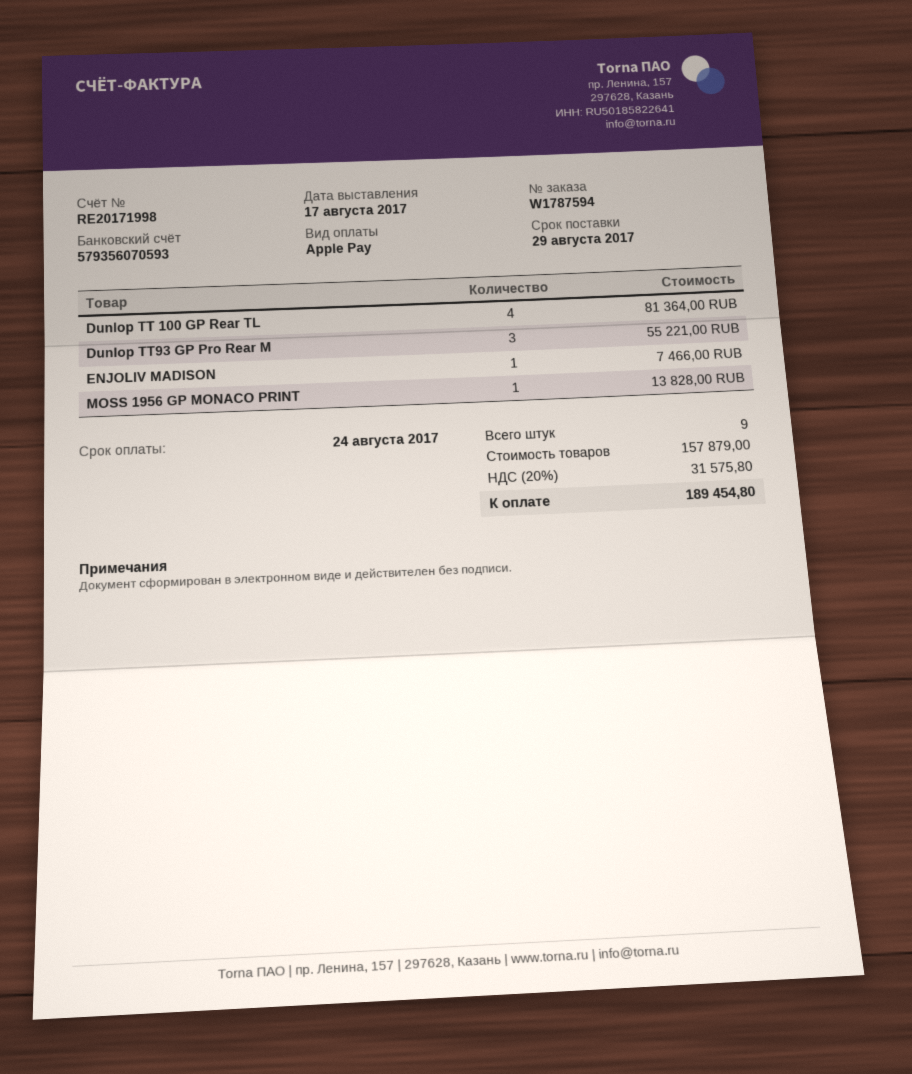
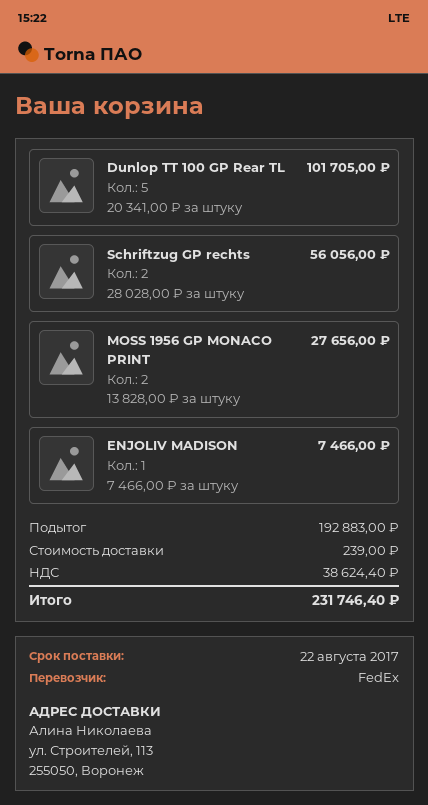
delivery date: 2017-08-29 -> 2017-08-22
Dunlop TT 100 GP Rear TL: 4 for 81364.00 -> 5 for 101705.00
Dunlop TT93 GP Pro Rear M: 3 for 55221.00 -> none
MOSS 1956 GP MONACO PRINT: 1 for 13828.00 -> 2 for 27656.00
Schriftzug GP rechts: none -> 2 for 56056.00
subtotal: 157879.00 -> 192883.00
shipping: none -> 239.00
tax: 31575.80 -> 38624.40
total: 189454.80 -> 231746.40

